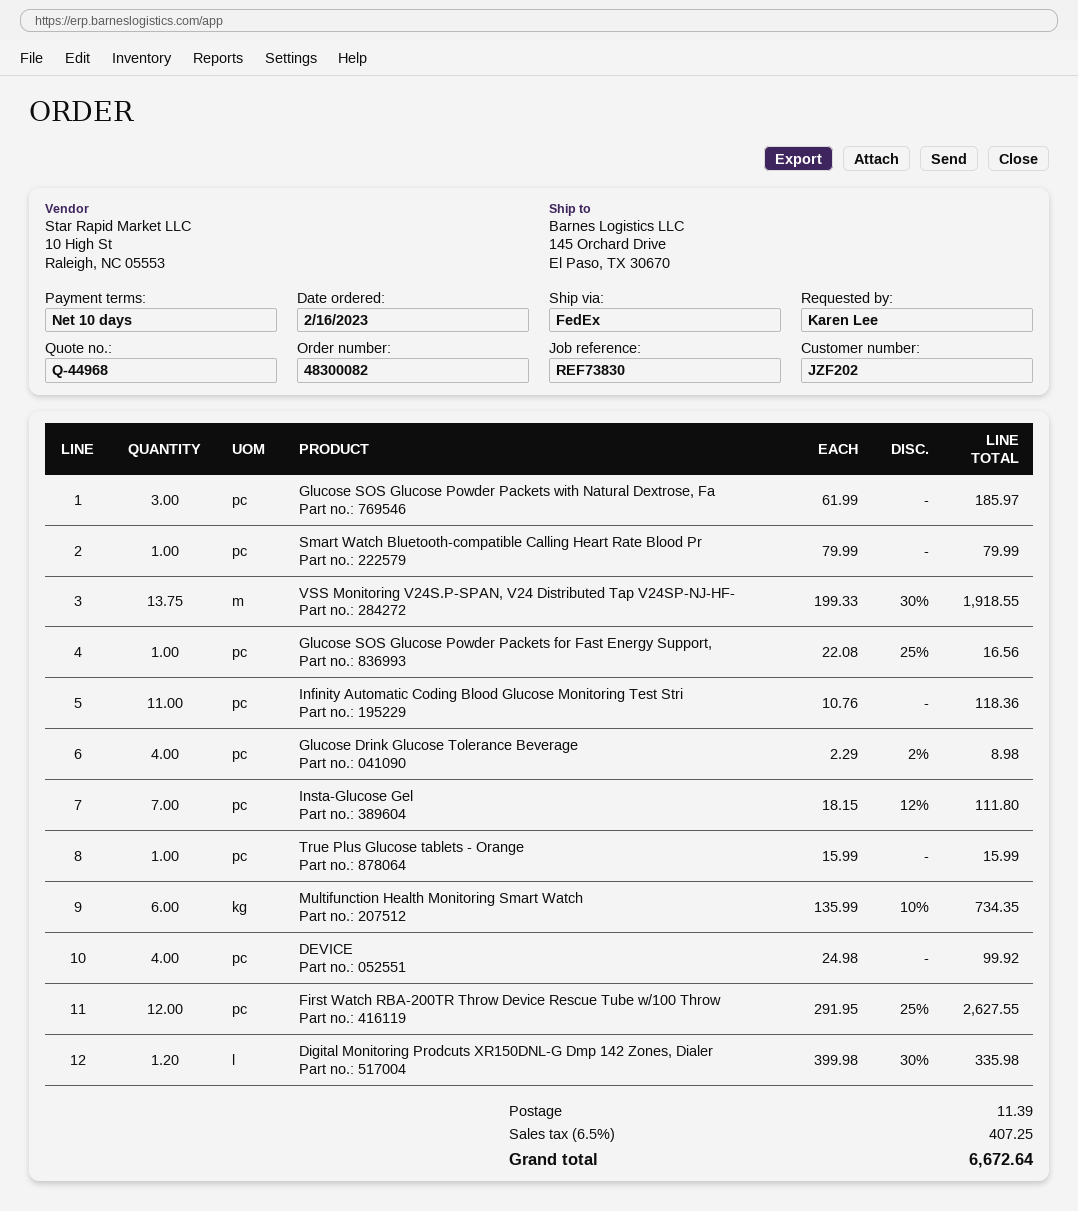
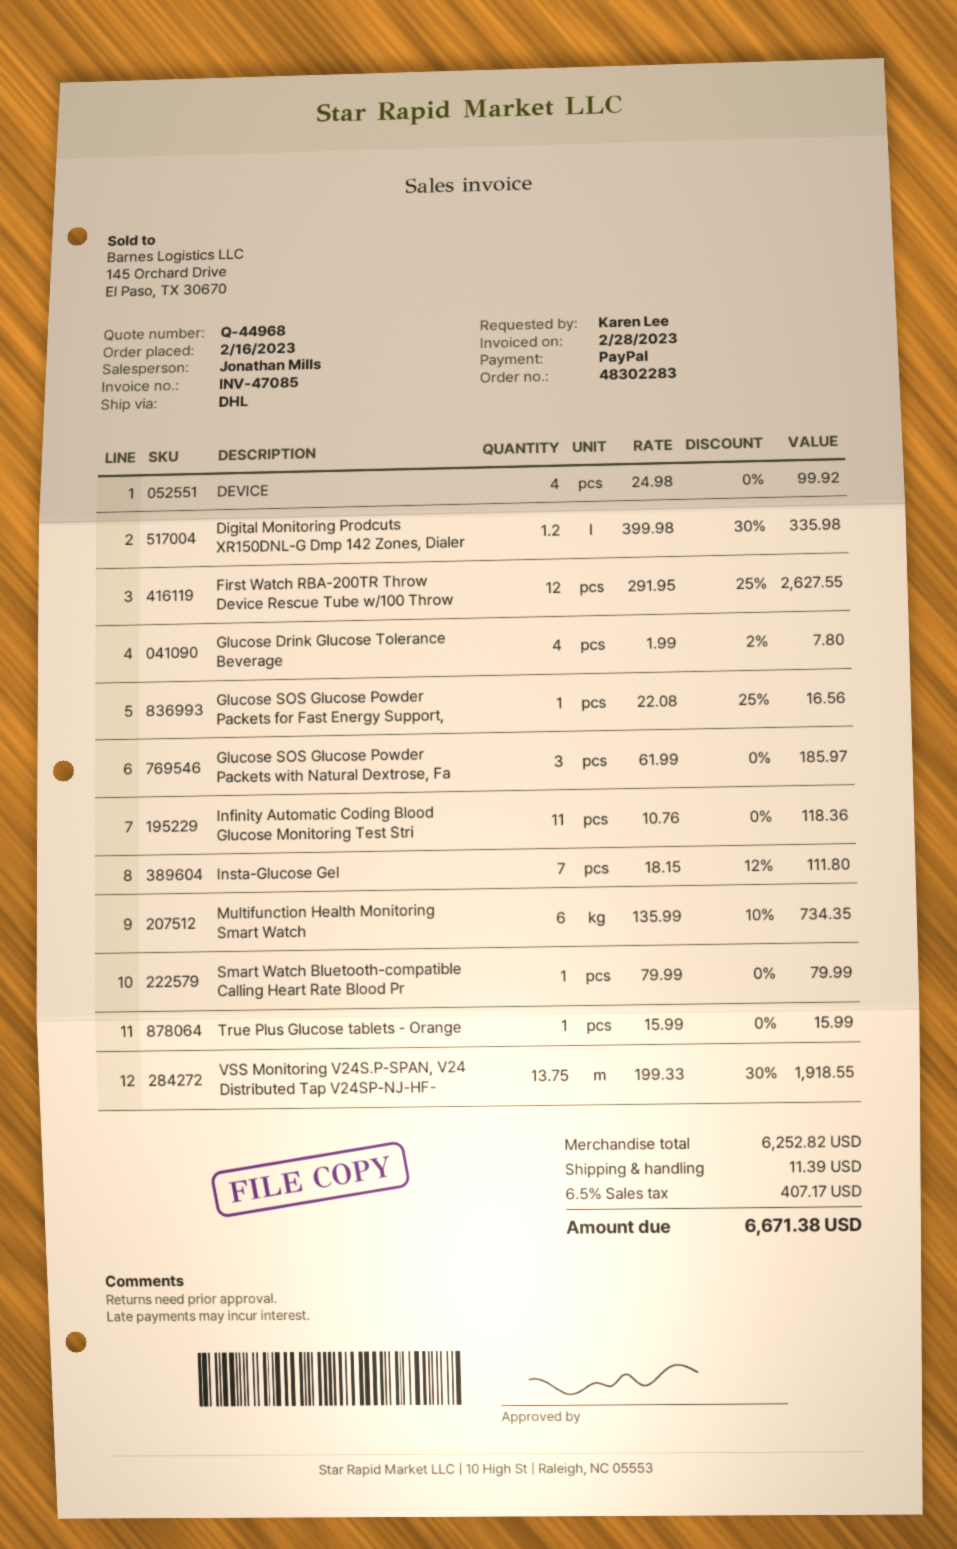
order number: 48300082 -> 48302283
shipping method: FedEx -> DHL
Glucose Drink Glucose Tolerance Beverage: 4 x 2.29 - 2% = 8.98 -> 4 x 1.99 - 2% = 7.80
tax: 6.5% = 407.25 -> 6.5% = 407.17
total: 6672.64 -> 6671.38

